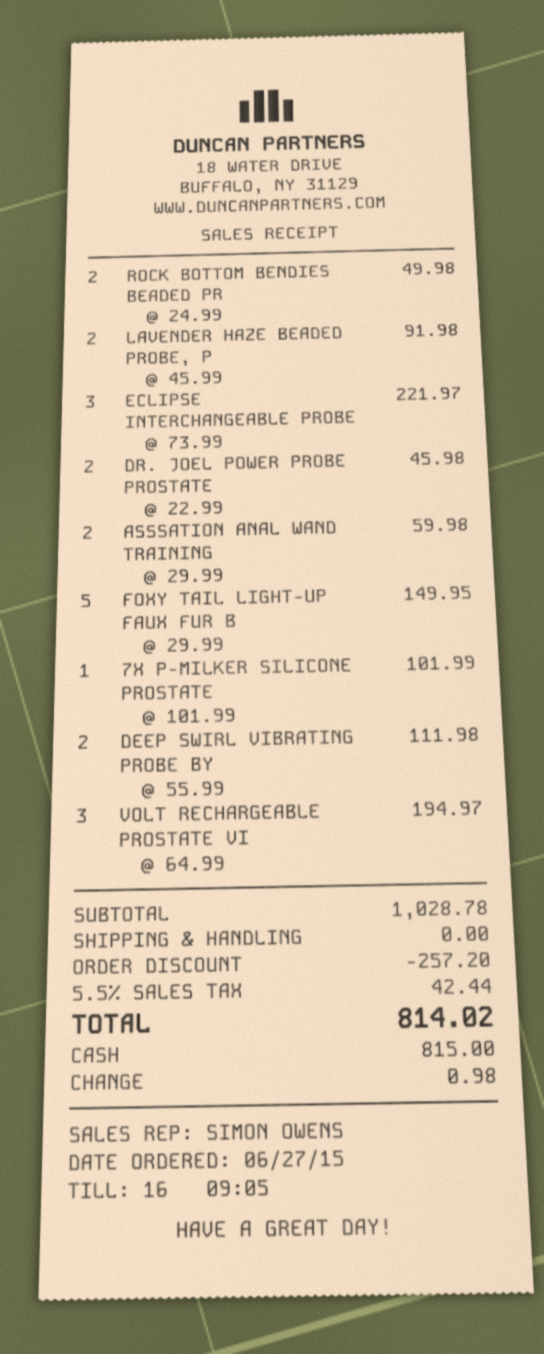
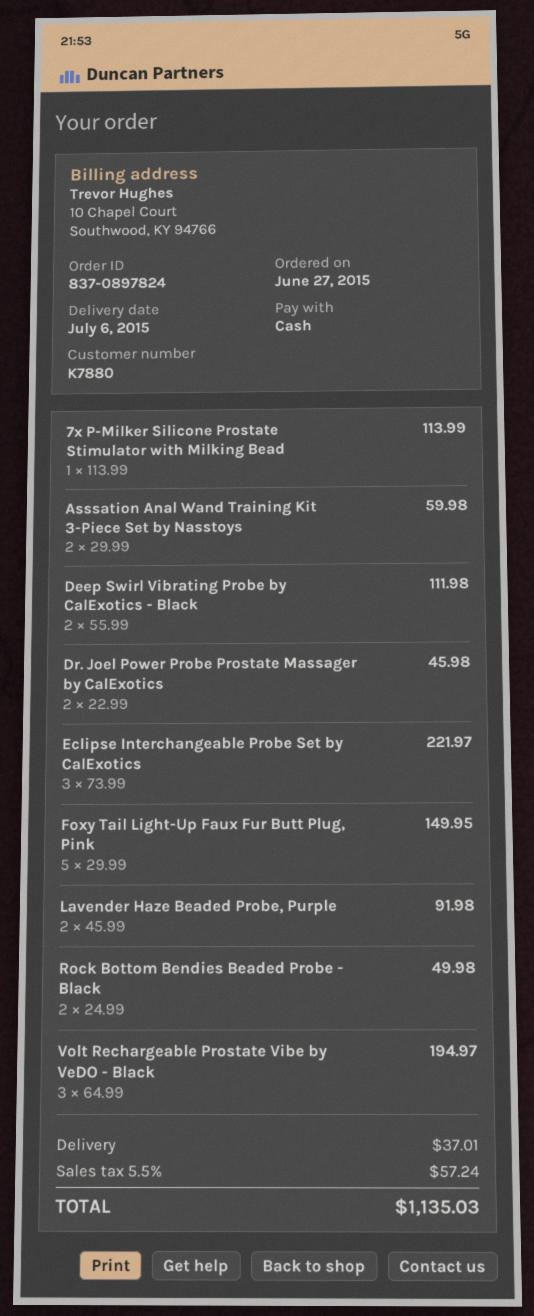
7X P-MILKER SILICONE PROSTATE: 1 x 101.99 = 101.99 -> 1 x 113.99 = 113.99
discount: 257.20 -> none
shipping: 0.00 -> 37.01
tax: 5.5% = 42.44 -> 5.5% = 57.24
total: 814.02 -> 1135.03

